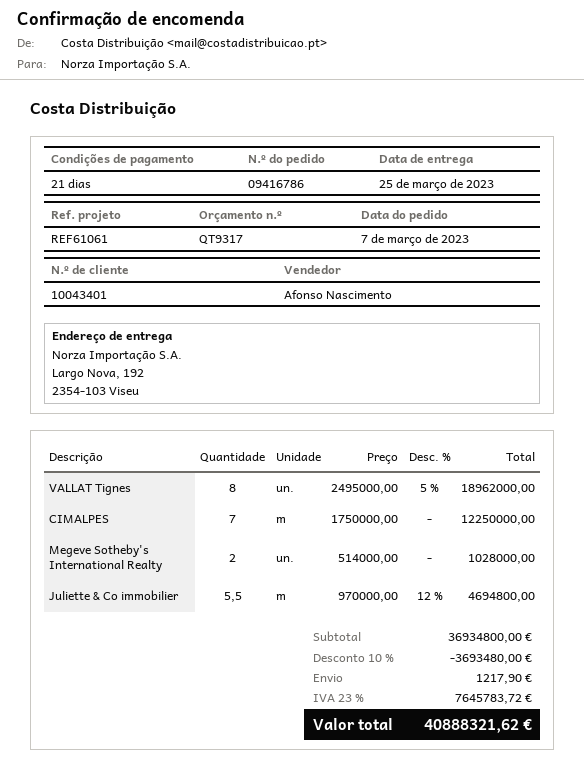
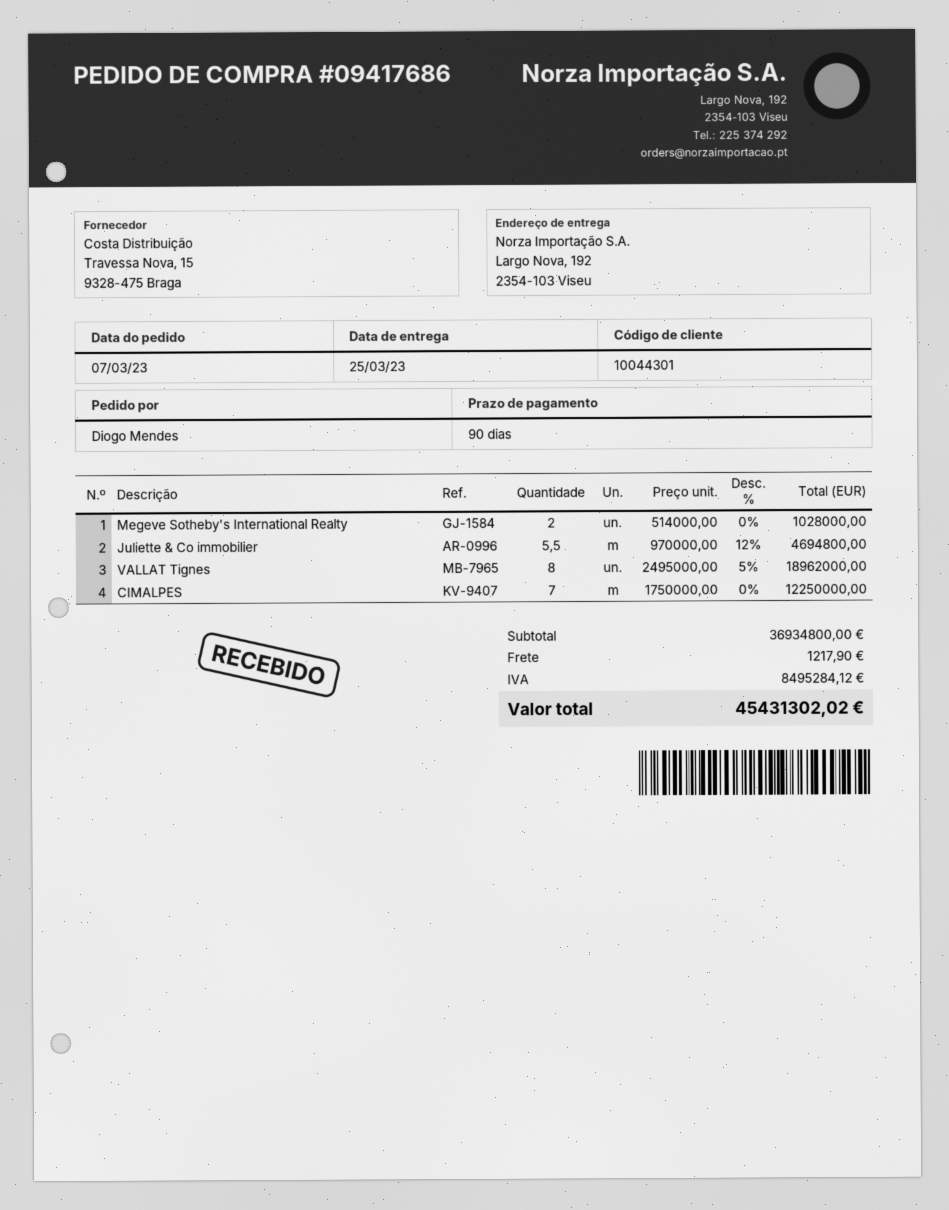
order number: 09416786 -> 09417686
payment terms: 21 days -> 90 days
customer number: 10043401 -> 10044301
discount: 10% = 3693480.00 -> none
tax: 7645783.72 -> 8495284.12
total: 40888321.62 -> 45431302.02

